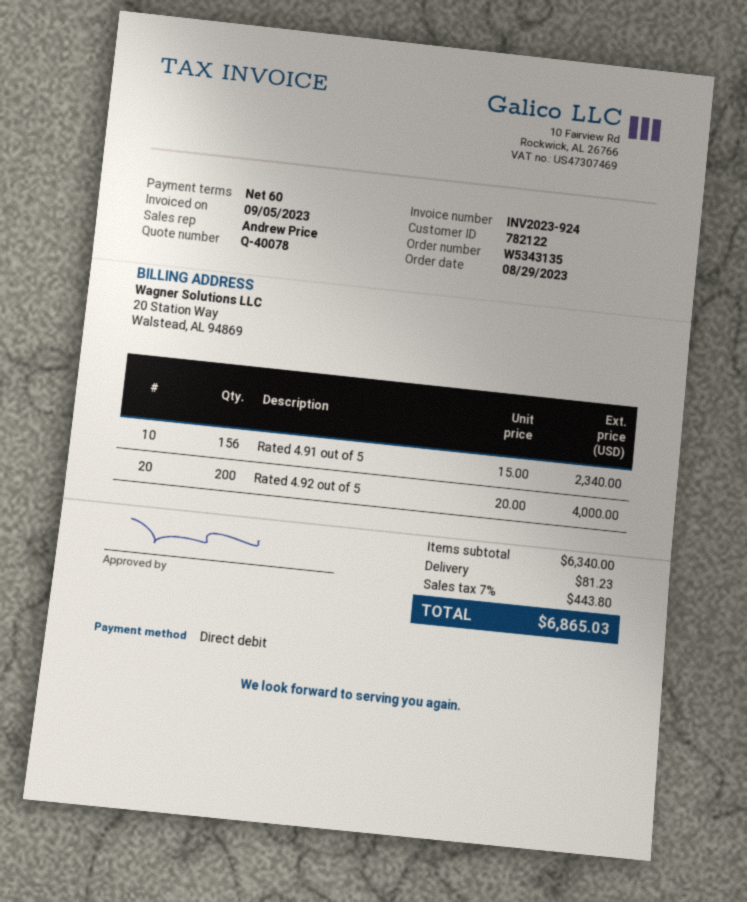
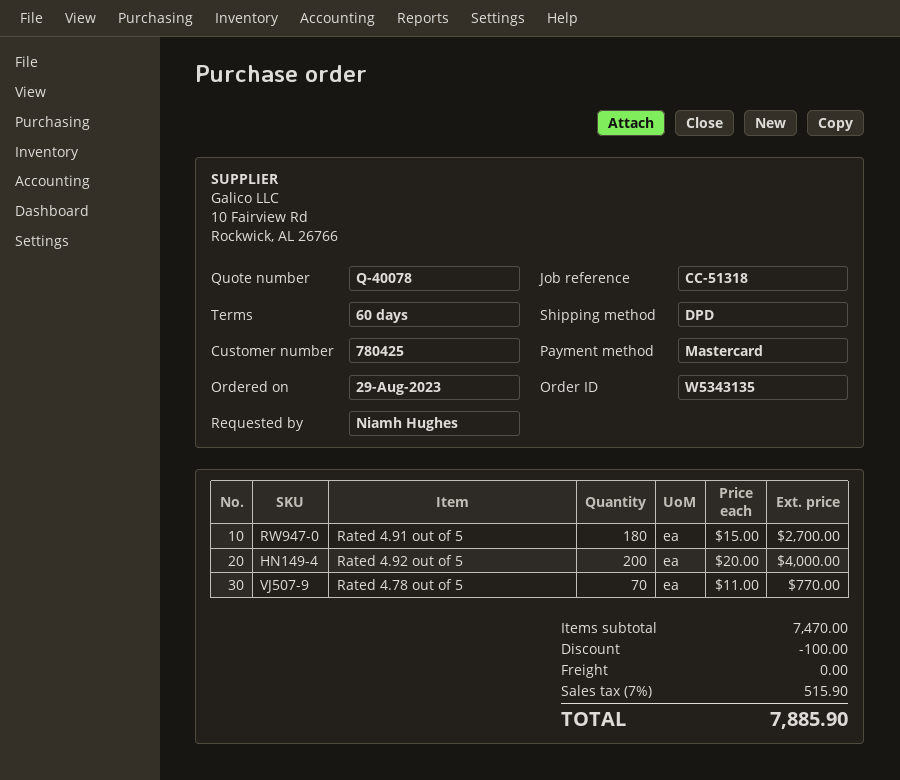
customer number: 782122 -> 780425
payment method: direct debit -> Mastercard
Rated 4.91 out of 5: 156 x 15.00 = 2340.00 -> 180 x 15.00 = 2700.00
Rated 4.78 out of 5: none -> 70 x 11.00 = 770.00
subtotal: 6340.00 -> 7470.00
discount: none -> 100.00
shipping: 81.23 -> 0.00
tax: 7% = 443.80 -> 7% = 515.90
total: 6865.03 -> 7885.90

